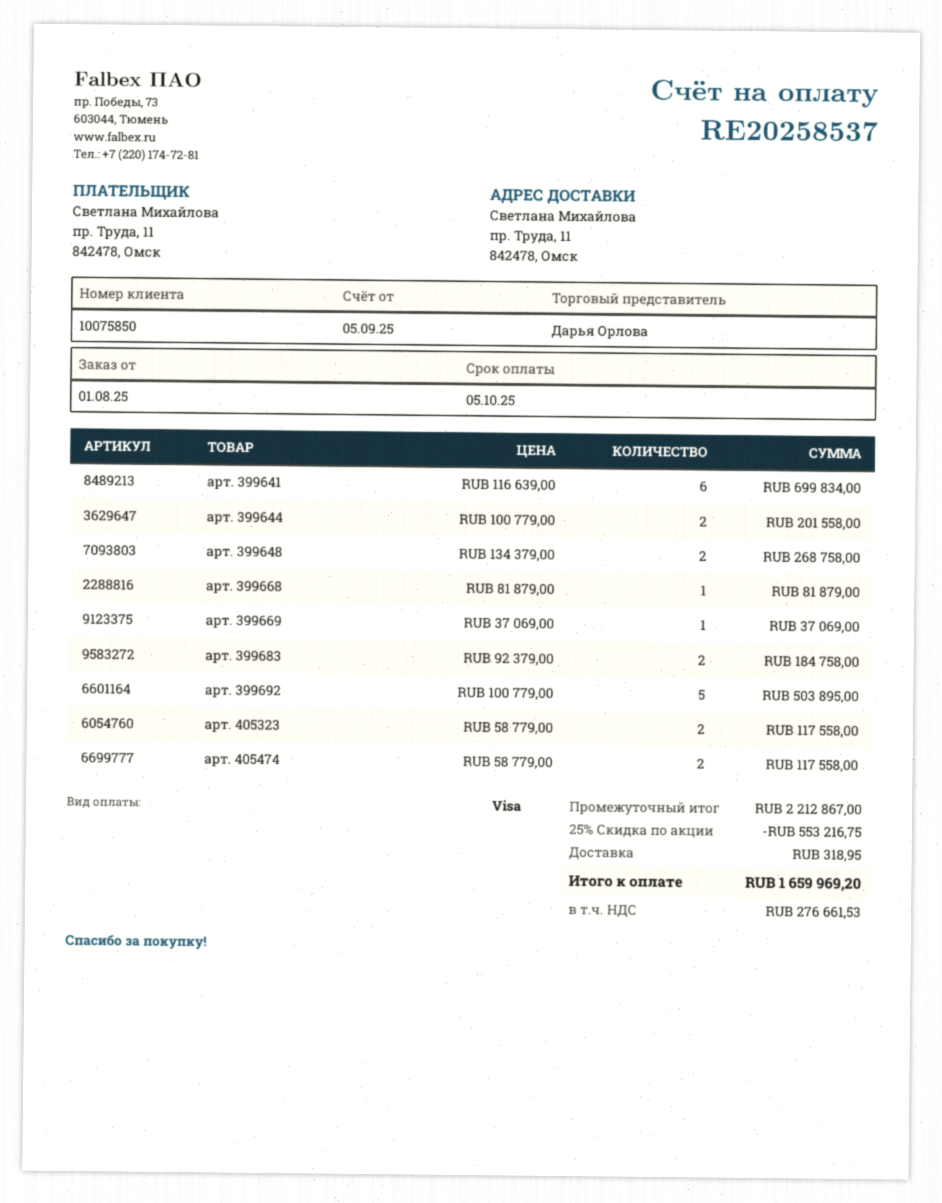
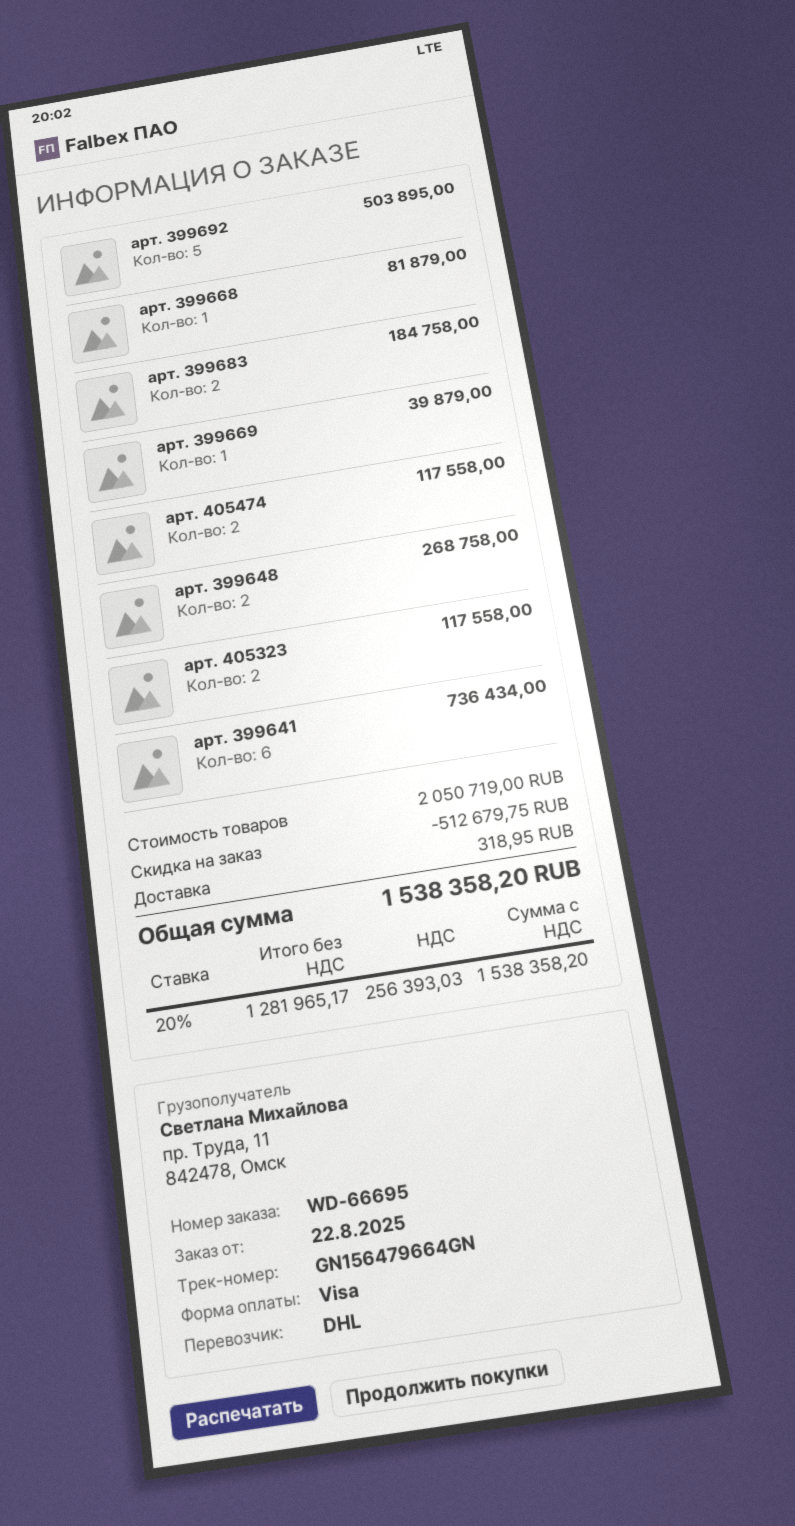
order date: 2025-08-01 -> 2025-08-22
арт. 399641: 6 for 699834.00 -> 6 for 736434.00
арт. 399644: 2 for 201558.00 -> none
арт. 399669: 1 for 37069.00 -> 1 for 39879.00
subtotal: 2212867.00 -> 2050719.00
discount: 553216.75 -> 512679.75
tax: 276661.53 -> 256393.03
total: 1659969.20 -> 1538358.20

